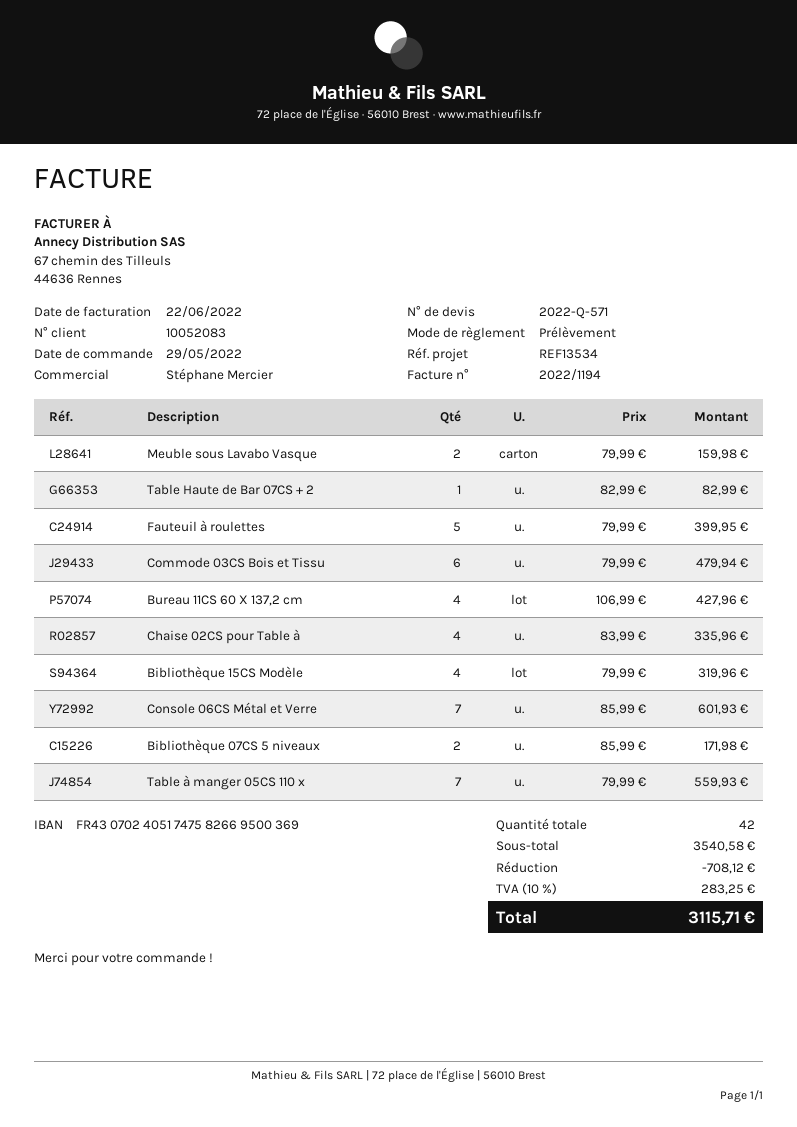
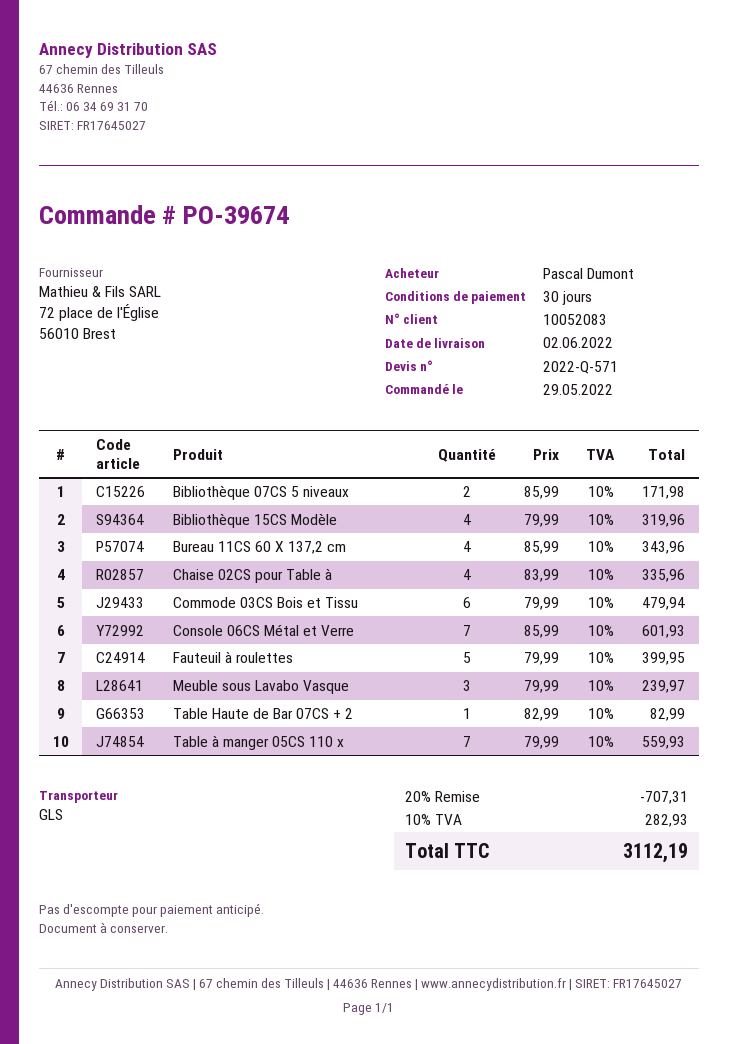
Meuble sous Lavabo Vasque: 2 x 79.99 = 159.98 -> 3 x 79.99 = 239.97
Bureau 11CS 60 X 137,2 cm: 4 x 106.99 = 427.96 -> 4 x 85.99 = 343.96
discount: 708.12 -> 707.31
tax: 10% = 283.25 -> 10% = 282.93
total: 3115.71 -> 3112.19

